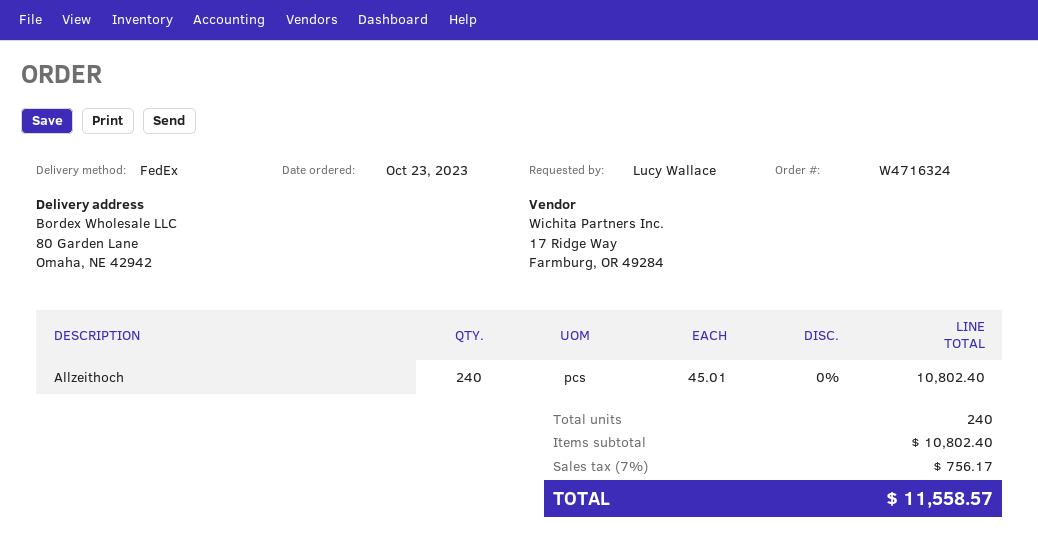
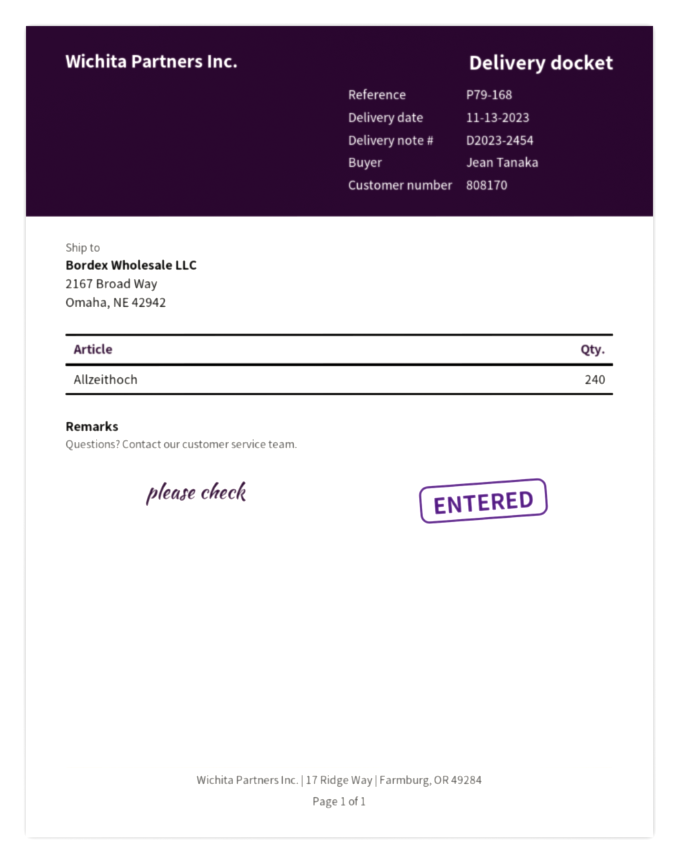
ordered by: Lucy Wallace -> Jean Tanaka
ship to: 80 Garden Lane, Omaha, NE 42942 -> 2167 Broad Way, Omaha, NE 42942

